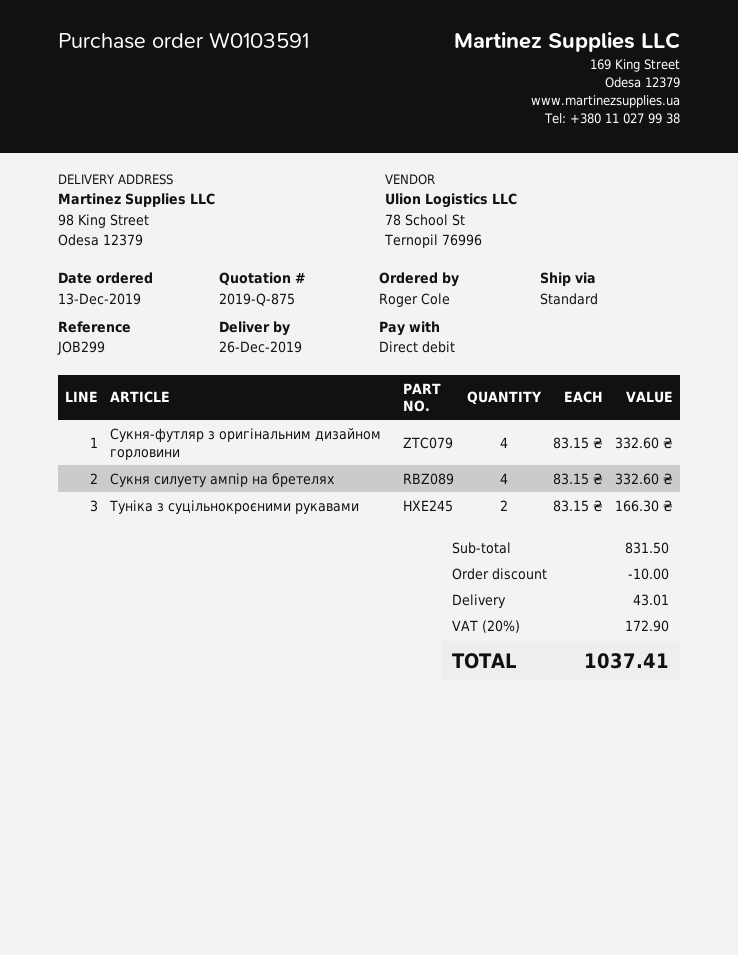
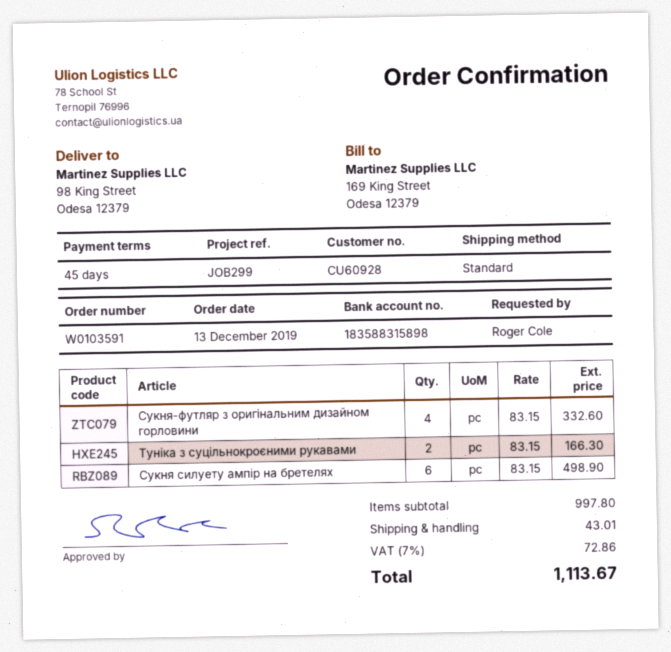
Сукня силуету ампір на бретелях: 4 x 83.15 = 332.60 -> 6 x 83.15 = 498.90
subtotal: 831.50 -> 997.80
discount: 10.00 -> none
tax: 20% = 172.90 -> 7% = 72.86
total: 1037.41 -> 1113.67

